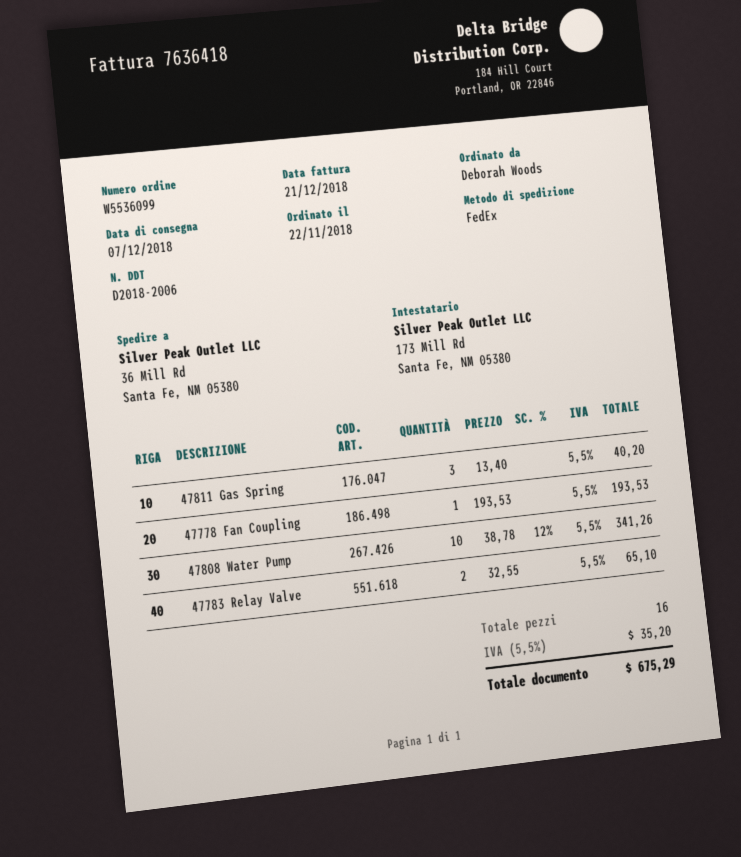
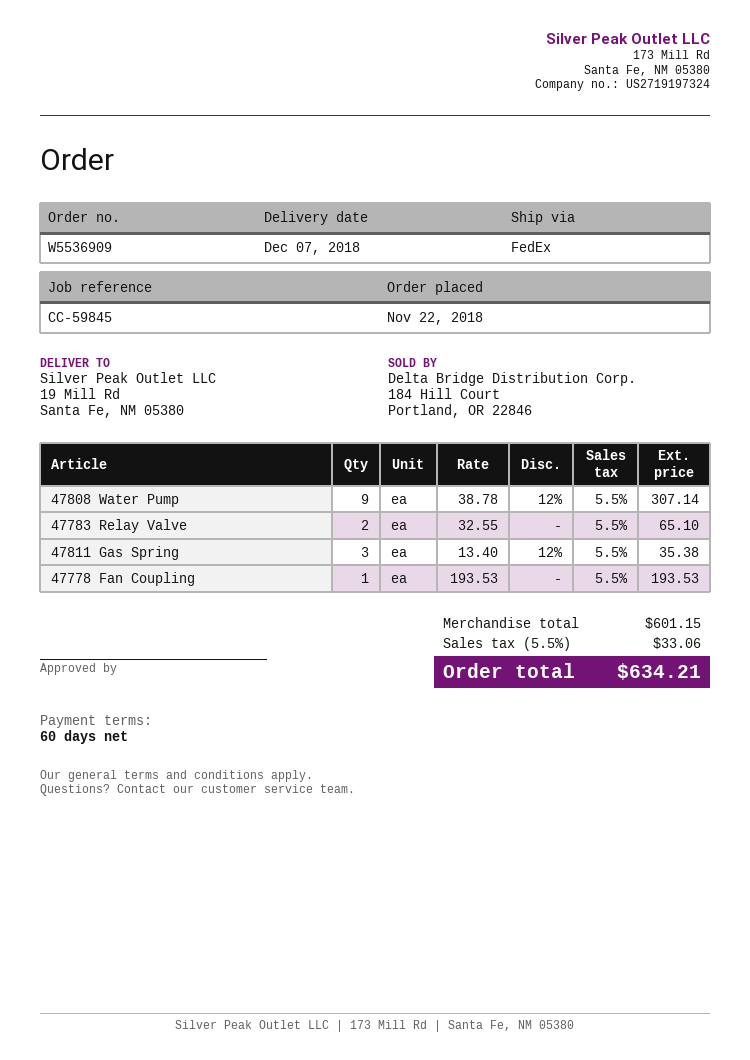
order number: W5536099 -> W5536909
ship to: 36 Mill Rd, Santa Fe, NM 05380 -> 19 Mill Rd, Santa Fe, NM 05380
47811 Gas Spring: 3 x 13.40 = 40.20 -> 3 x 13.40 - 12% = 35.38
47808 Water Pump: 10 x 38.78 - 12% = 341.26 -> 9 x 38.78 - 12% = 307.14
tax: 5.5% = 35.20 -> 5.5% = 33.06
total: 675.29 -> 634.21

